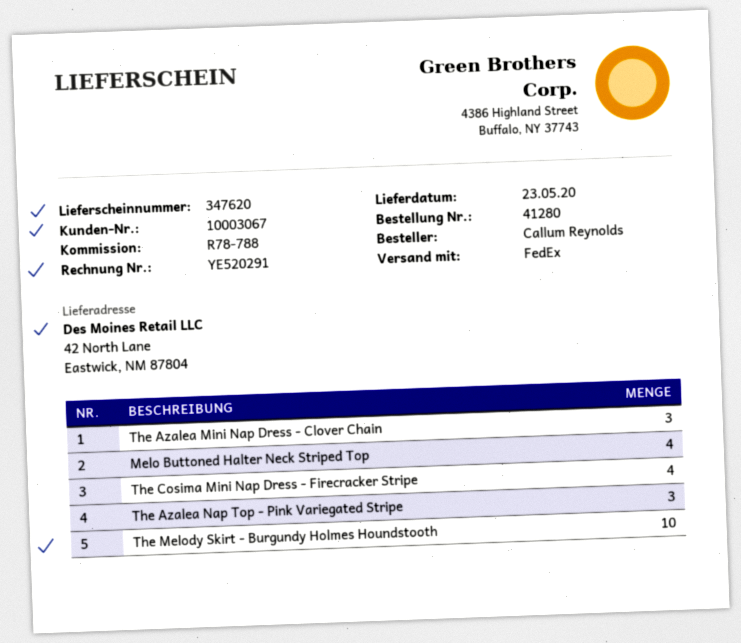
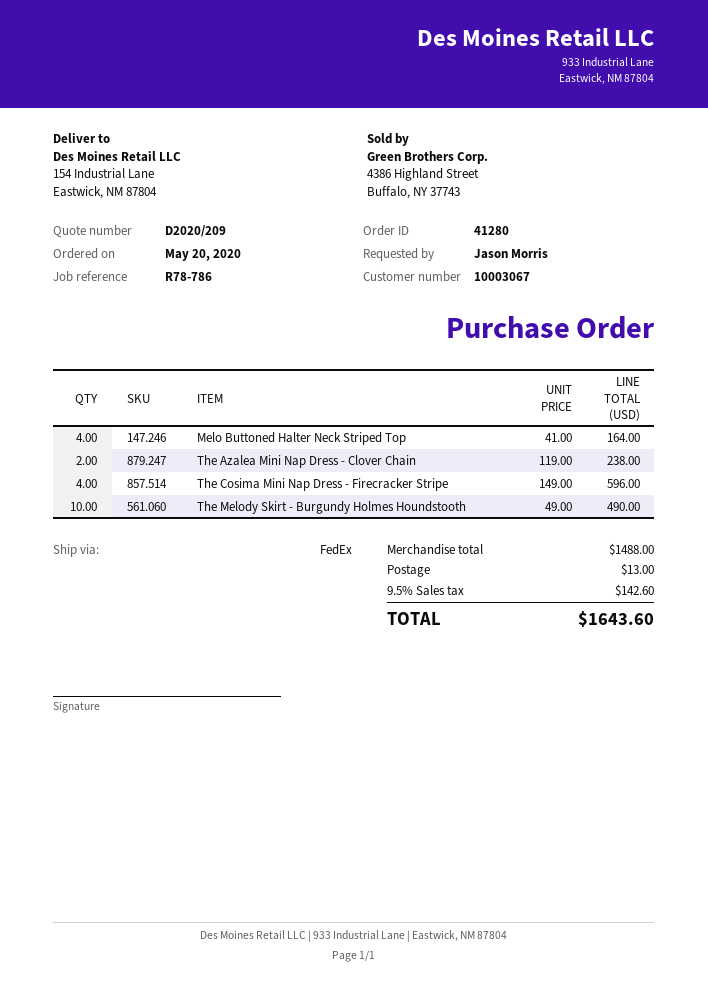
reference: R78-788 -> R78-786
ordered by: Callum Reynolds -> Jason Morris
ship to: 42 North Lane, Eastwick, NM 87804 -> 154 Industrial Lane, Eastwick, NM 87804
The Azalea Mini Nap Dress - Clover Chain: 3 -> 2
The Azalea Nap Top - Pink Variegated Stripe: 3 -> none

